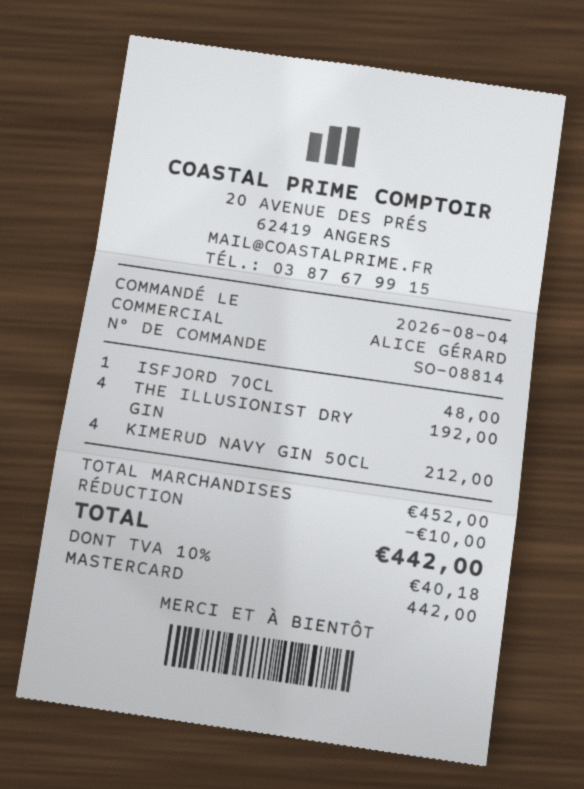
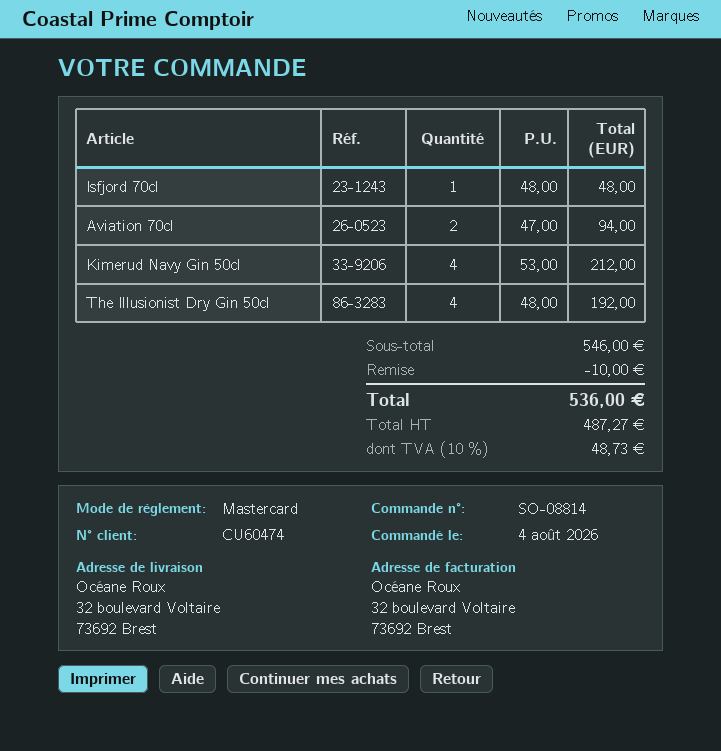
Aviation 70cl: none -> 2 for 94.00
subtotal: 452.00 -> 546.00
tax: 10% = 40.18 -> 10% = 48.73
total: 442.00 -> 536.00

